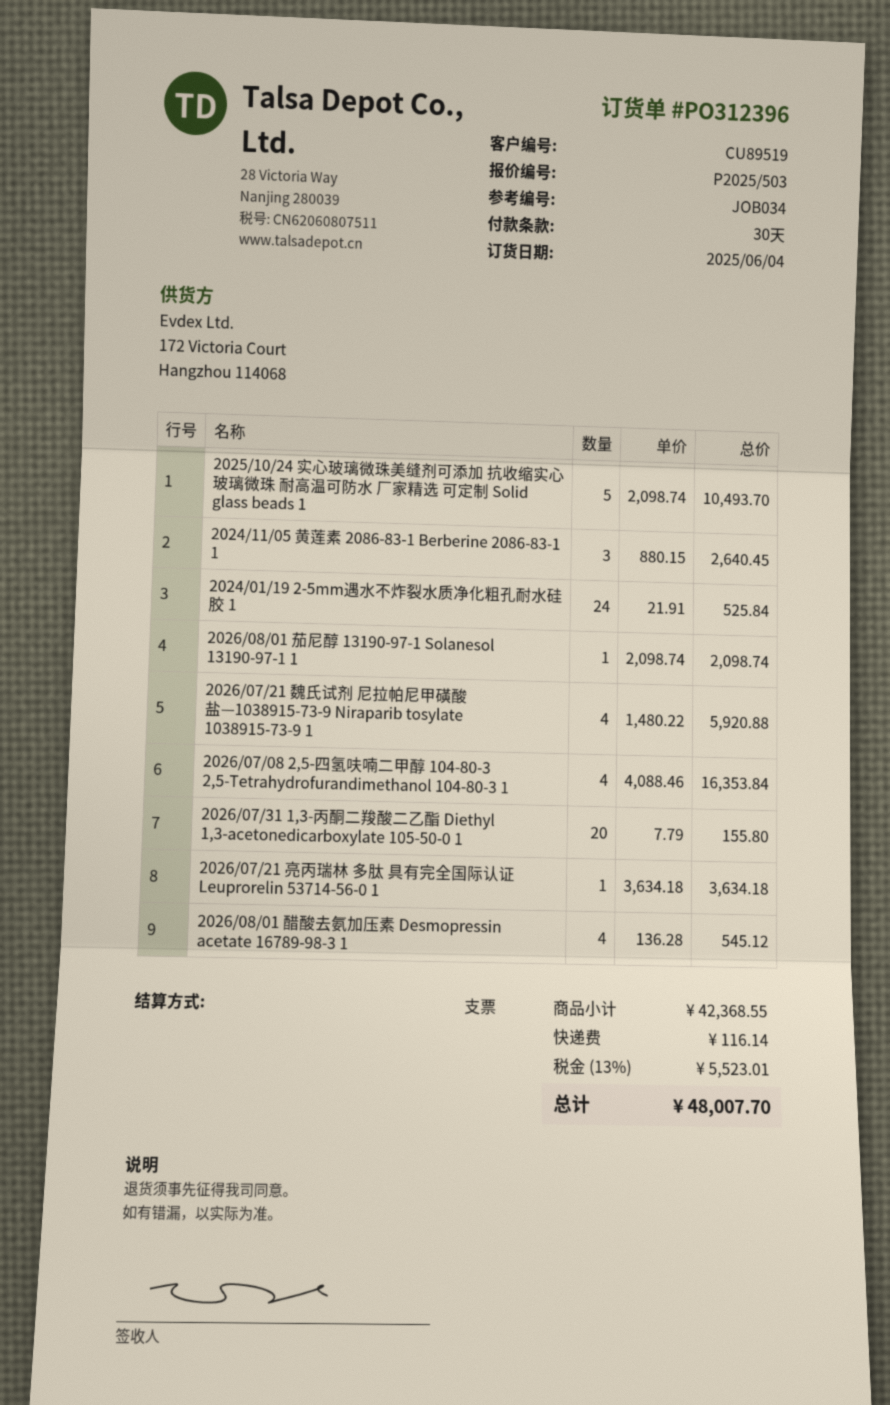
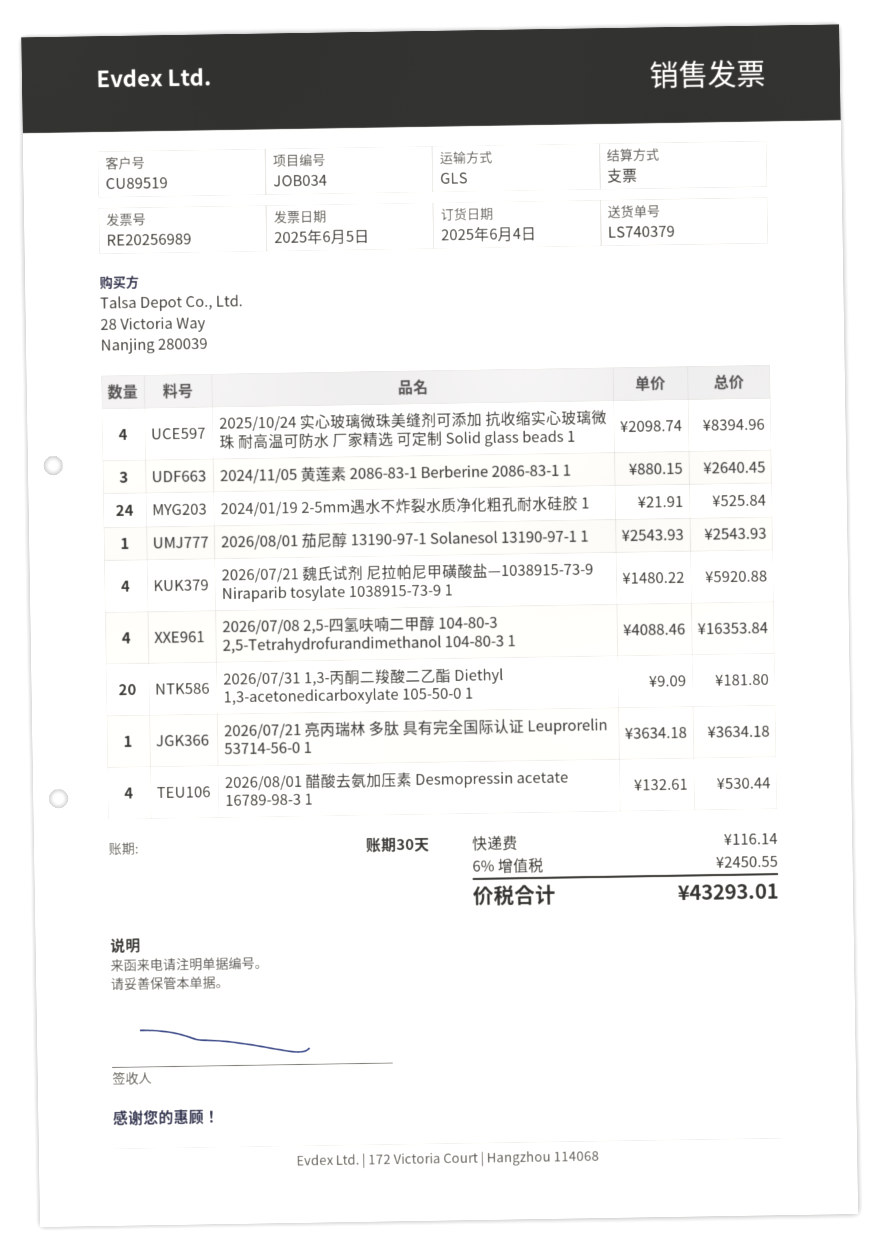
2025/10/24 实心玻璃微珠美缝剂可添加 抗收缩实心玻璃微珠 耐高温可防水 厂家精选 可定制 Solid glass beads 1: 5 x 2098.74 = 10493.70 -> 4 x 2098.74 = 8394.96
2026/08/01 茄尼醇 13190-97-1 Solanesol 13190-97-1 1: 1 x 2098.74 = 2098.74 -> 1 x 2543.93 = 2543.93
2026/07/31 1,3-丙酮二羧酸二乙酯 Diethyl 1,3-acetonedicarboxylate 105-50-0 1: 20 x 7.79 = 155.80 -> 20 x 9.09 = 181.80
2026/08/01 醋酸去氨加压素 Desmopressin acetate 16789-98-3 1: 4 x 136.28 = 545.12 -> 4 x 132.61 = 530.44
tax: 13% = 5523.01 -> 6% = 2450.55
total: 48007.70 -> 43293.01

